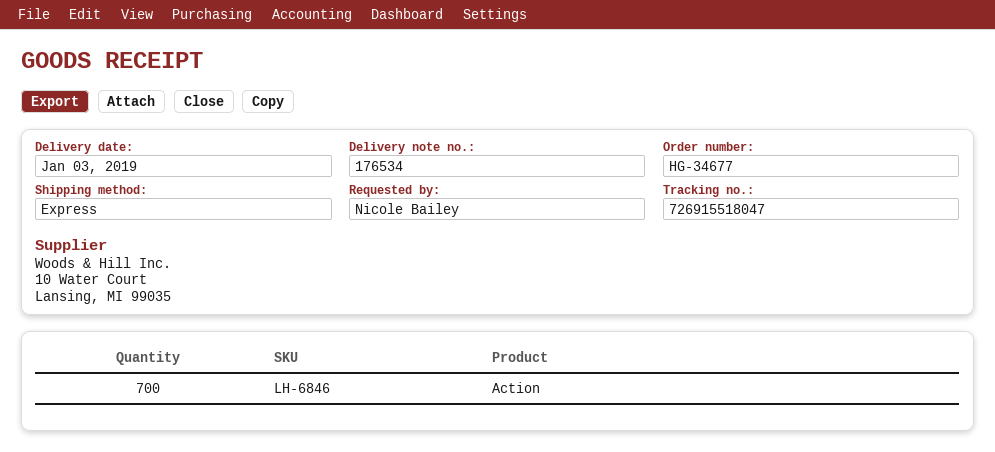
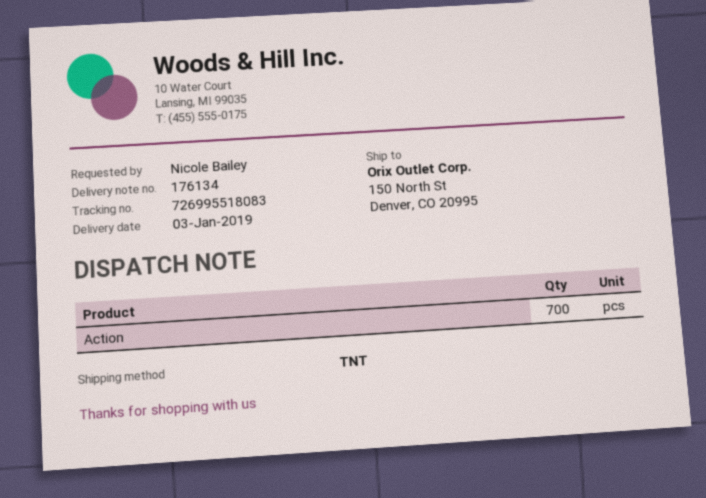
delivery note number: 176534 -> 176134
shipping method: express -> TNT
tracking number: 726915518047 -> 726995518083

